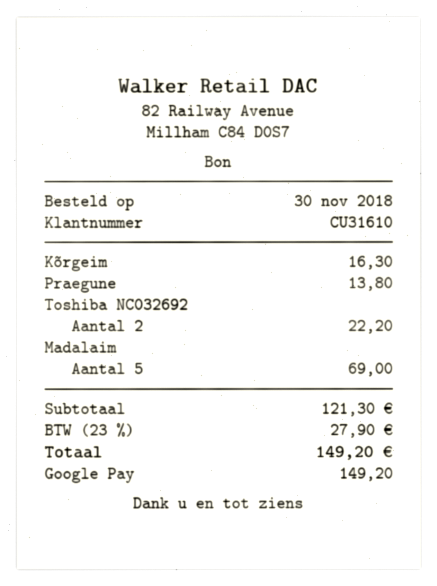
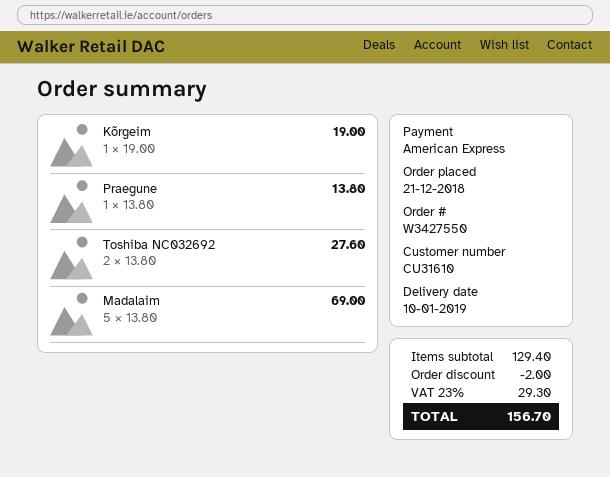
order date: 2018-11-30 -> 2018-12-21
payment method: Google Pay -> American Express
Kõrgeim: 1 for 16.30 -> 1 for 19.00
Toshiba NC032692: 2 for 22.20 -> 2 for 27.60
subtotal: 121.30 -> 129.40
discount: none -> 2.00
tax: 23% = 27.90 -> 23% = 29.30
total: 149.20 -> 156.70

